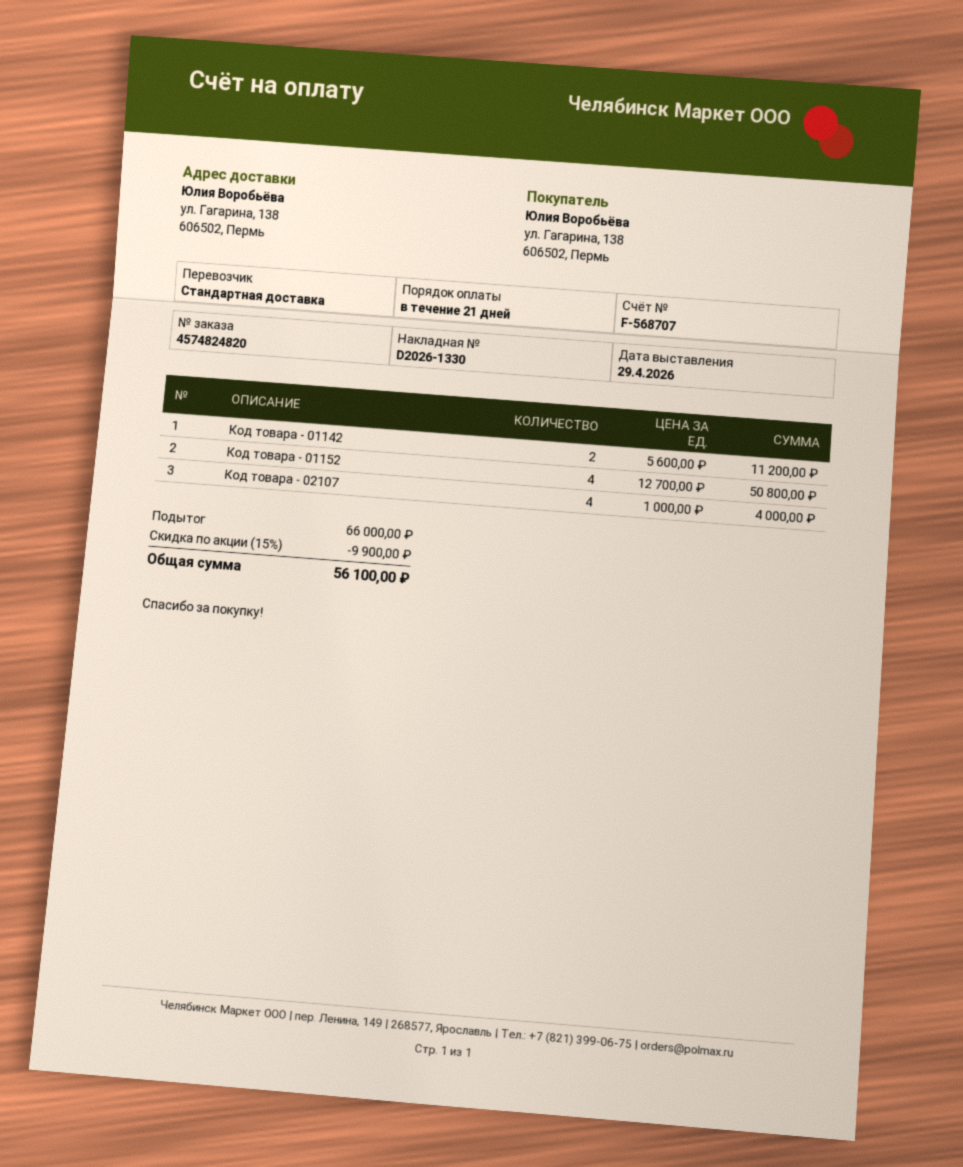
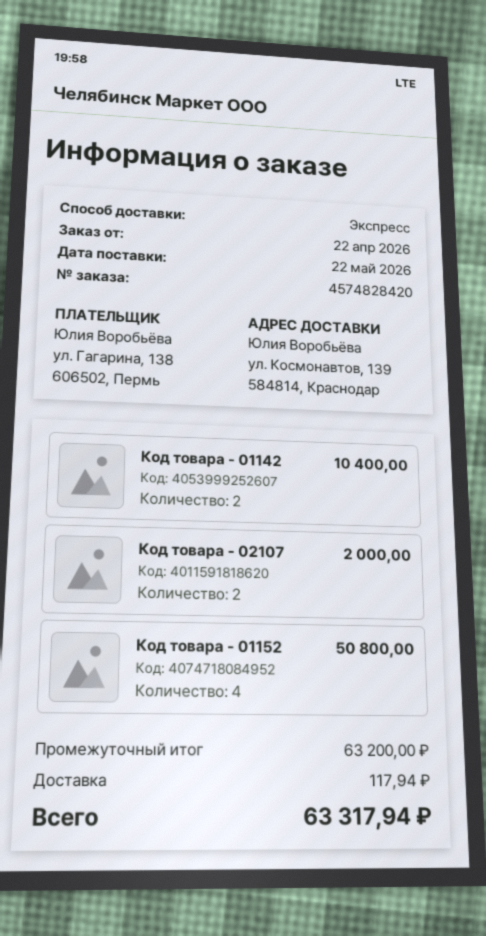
order number: 4574824820 -> 4574828420
shipping method: standard -> express
ship to: ул. Гагарина, 138, 606502, Пермь -> ул. Космонавтов, 139, 584814, Краснодар
Код товара - 01142: 2 for 11200.00 -> 2 for 10400.00
Код товара - 02107: 4 for 4000.00 -> 2 for 2000.00
subtotal: 66000.00 -> 63200.00
discount: 15% = 9900.00 -> none
shipping: none -> 117.94
total: 56100.00 -> 63317.94

